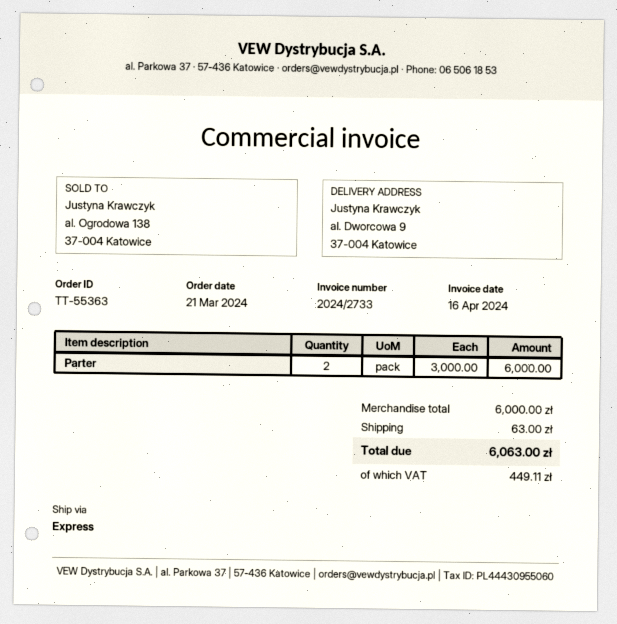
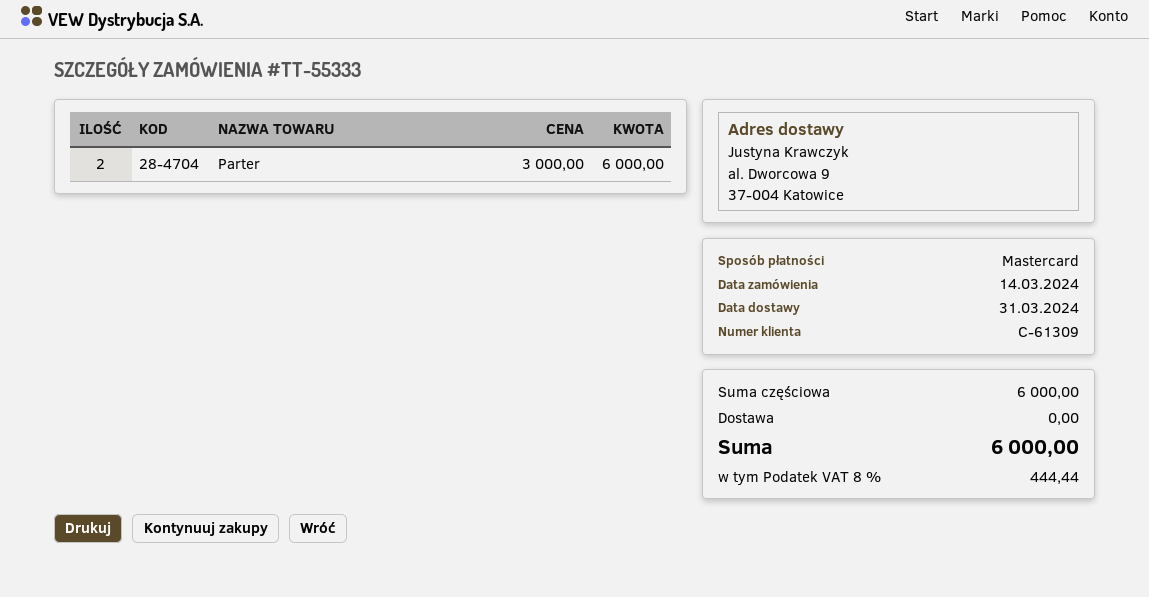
order number: TT-55363 -> TT-55333
order date: 2024-03-21 -> 2024-03-14
shipping: 63.00 -> 0.00
tax: 449.11 -> 444.44
total: 6063.00 -> 6000.00

